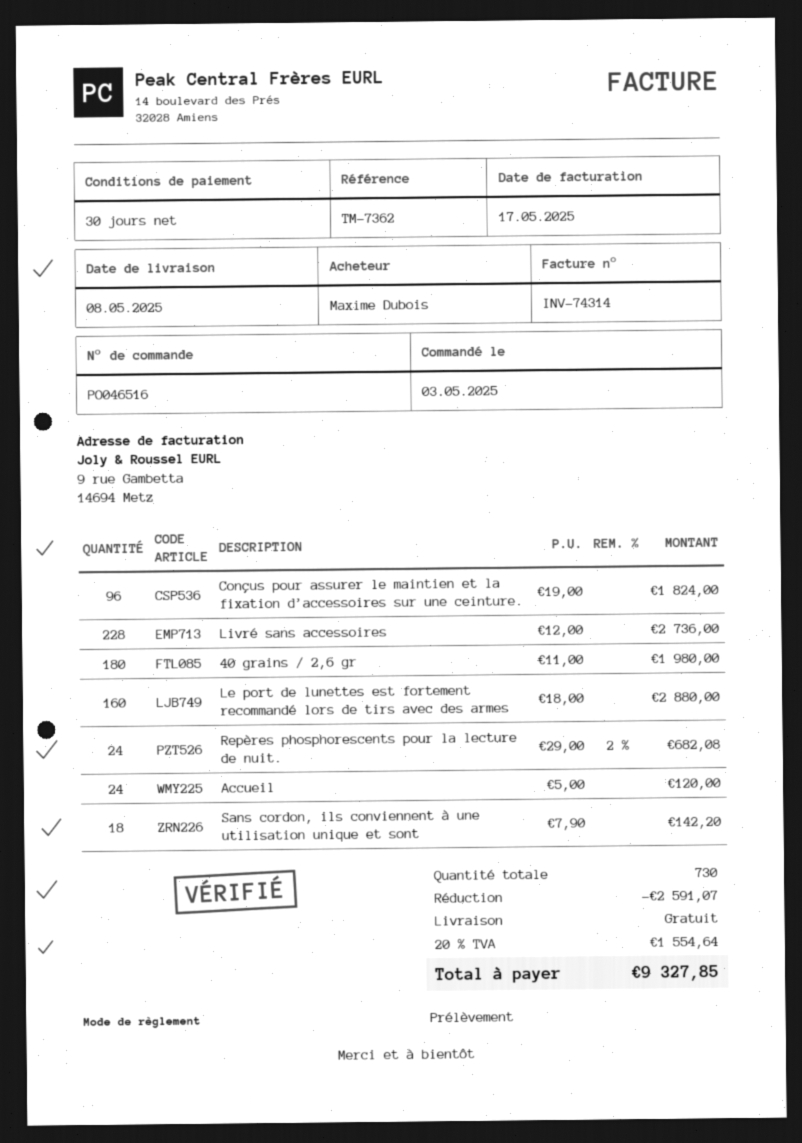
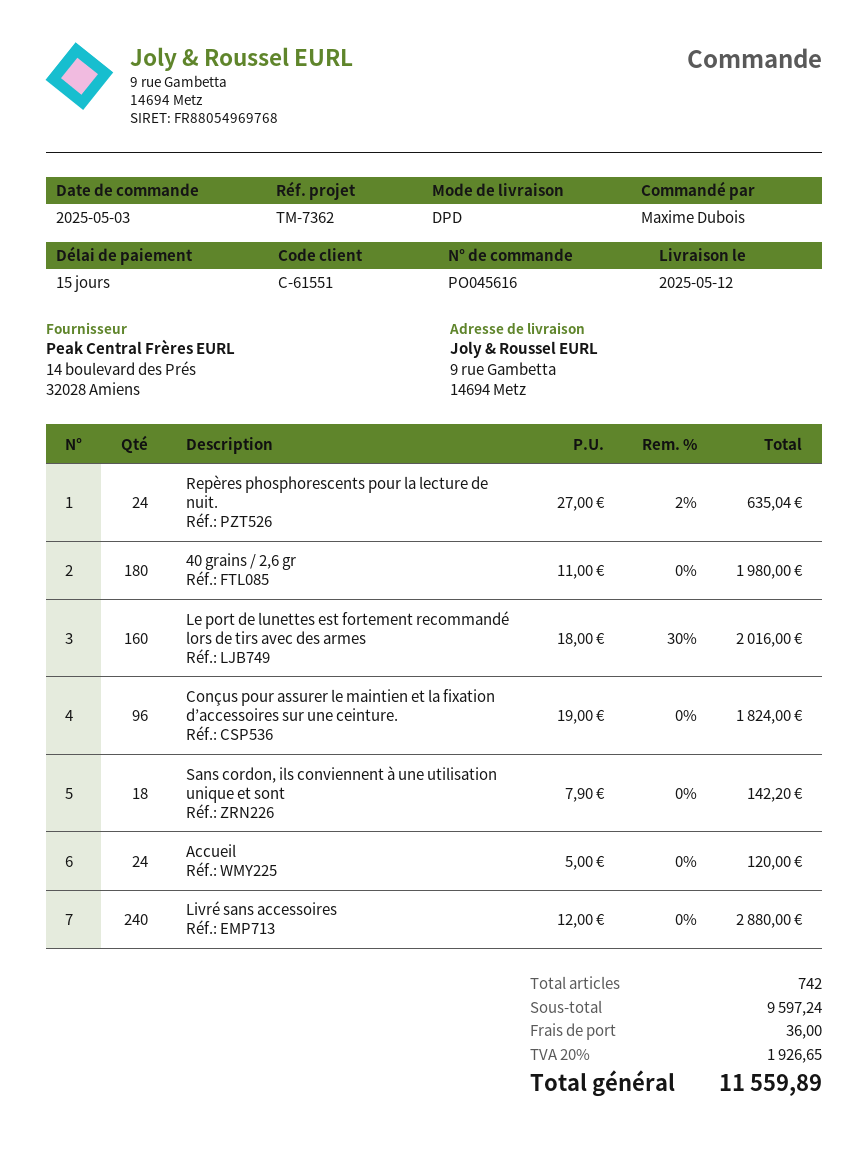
order number: PO046516 -> PO045616
delivery date: 2025-05-08 -> 2025-05-12
payment terms: 30 days -> 15 days
Livré sans accessoires: 228 x 12.00 = 2736.00 -> 240 x 12.00 = 2880.00
Le port de lunettes est fortement recommandé lors de tirs avec des armes: 160 x 18.00 = 2880.00 -> 160 x 18.00 - 30% = 2016.00
Repères phosphorescents pour la lecture de nuit.: 24 x 29.00 - 2% = 682.08 -> 24 x 27.00 - 2% = 635.04
total quantity: 730 -> 742
discount: 2591.07 -> none
shipping: 0.00 -> 36.00
tax: 20% = 1554.64 -> 20% = 1926.65
total: 9327.85 -> 11559.89

